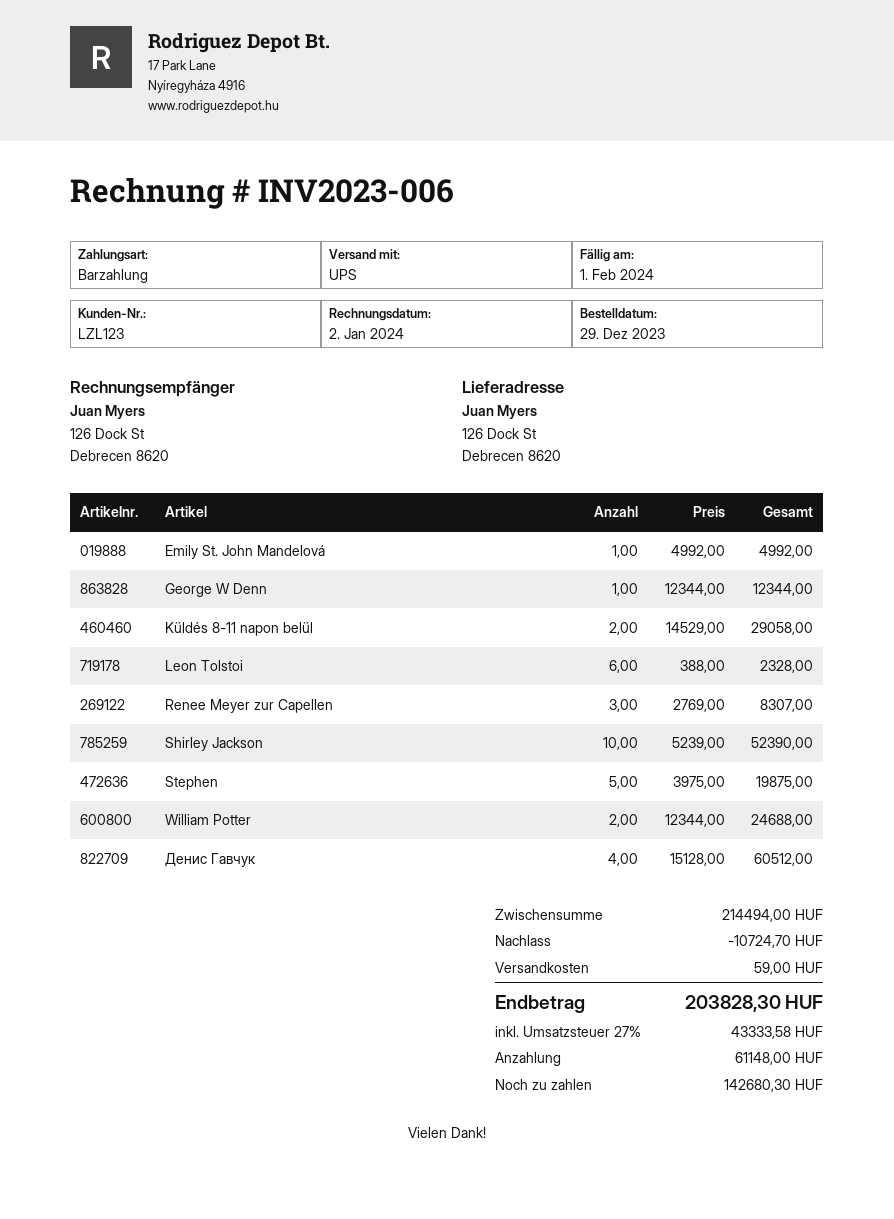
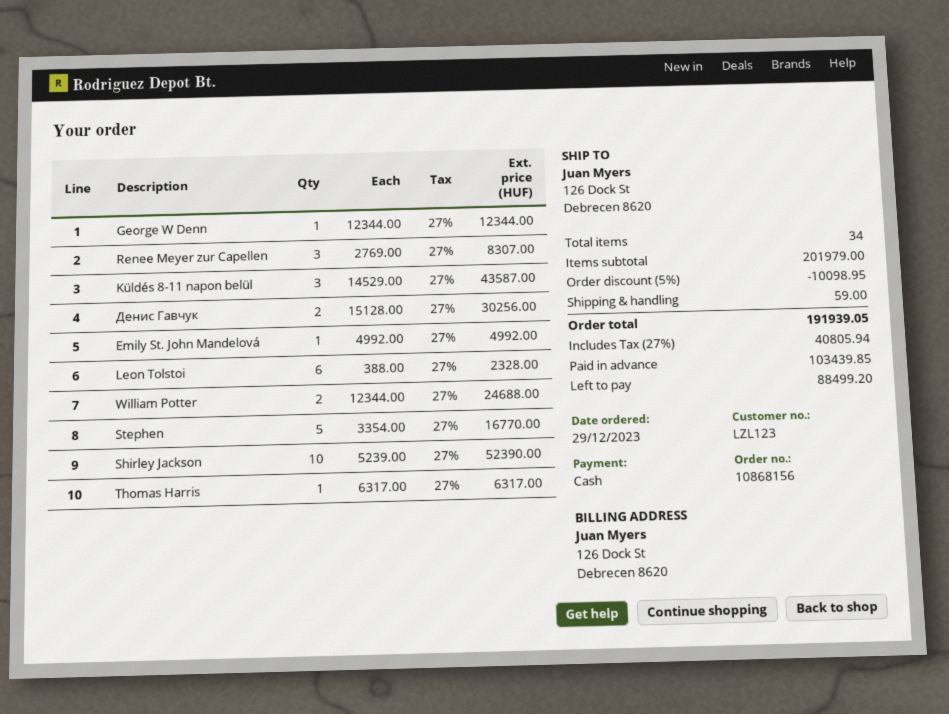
Küldés 8-11 napon belül: 2 x 14529.00 = 29058.00 -> 3 x 14529.00 = 43587.00
Stephen: 5 x 3975.00 = 19875.00 -> 5 x 3354.00 = 16770.00
Денис Гавчук: 4 x 15128.00 = 60512.00 -> 2 x 15128.00 = 30256.00
Thomas Harris: none -> 1 x 6317.00 = 6317.00
subtotal: 214494.00 -> 201979.00
discount: 10724.70 -> 10098.95
tax: 27% = 43333.58 -> 27% = 40805.94
total: 203828.30 -> 191939.05
deposit: 61148.00 -> 103439.85
balance: 142680.30 -> 88499.20

